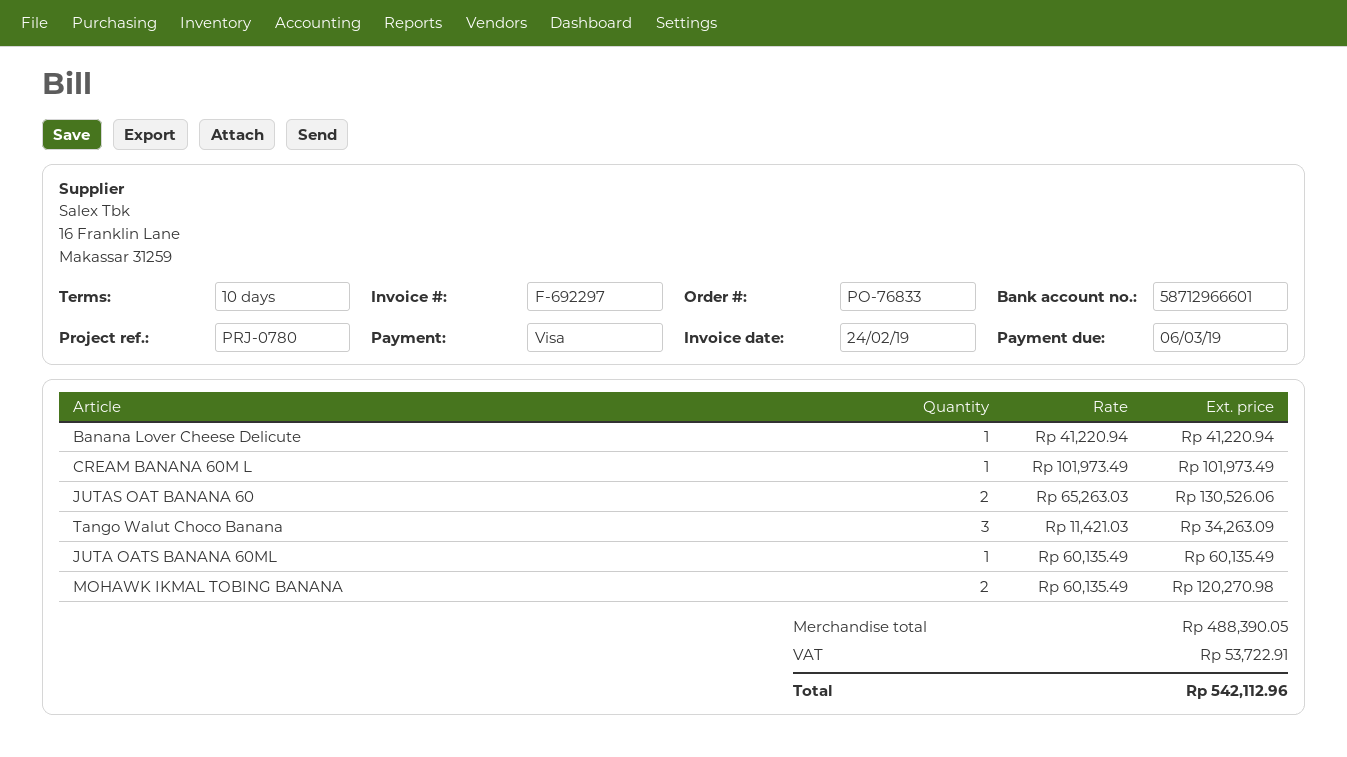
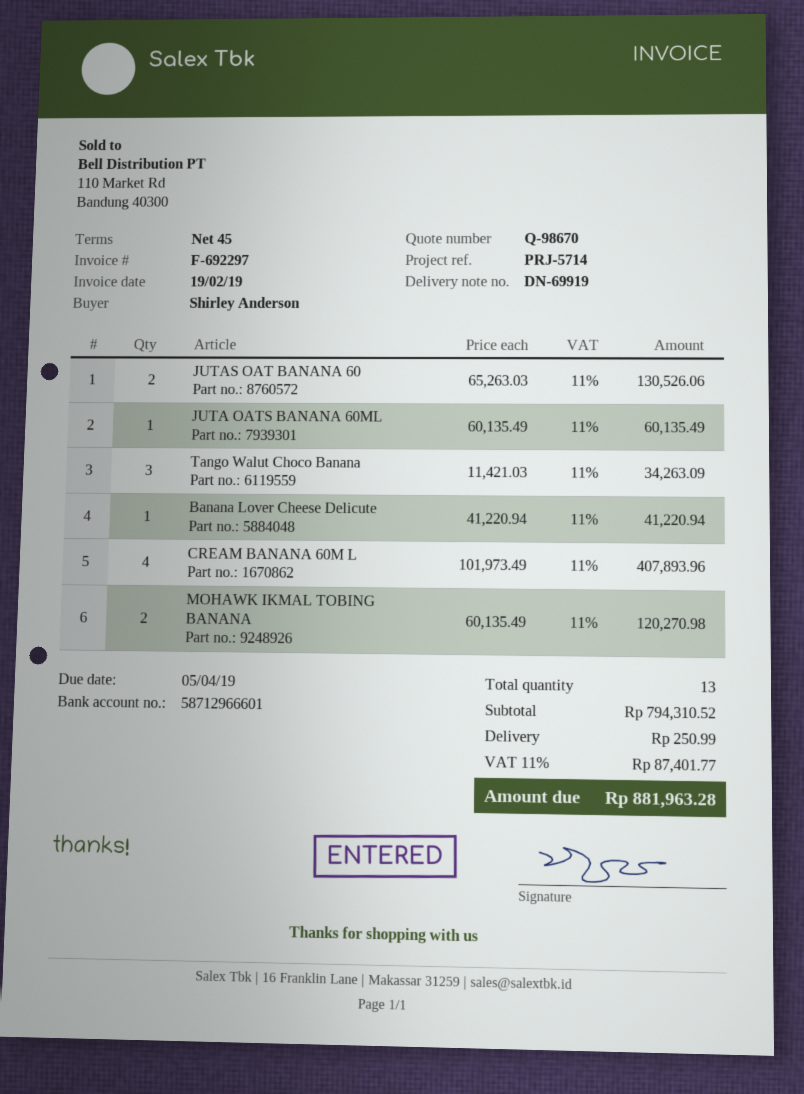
invoice date: 2019-02-24 -> 2019-02-19
payment terms: 10 days -> 45 days
due date: 2019-03-06 -> 2019-04-05
reference: PRJ-0780 -> PRJ-5714
CREAM BANANA 60M L: 1 x 101973.49 = 101973.49 -> 4 x 101973.49 = 407893.96
subtotal: 488390.05 -> 794310.52
shipping: none -> 250.99
tax: 53722.91 -> 87401.77
total: 542112.96 -> 881963.28

